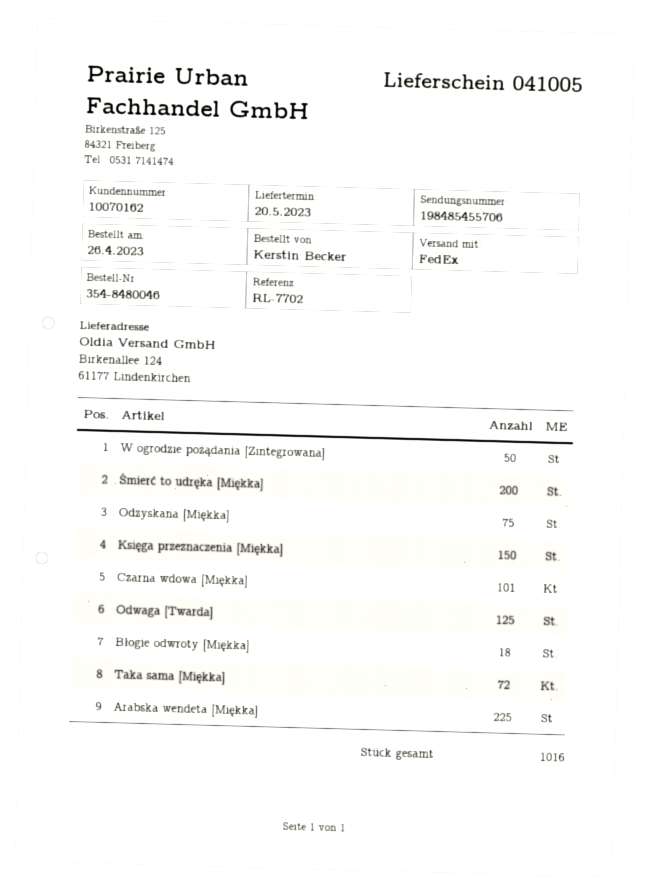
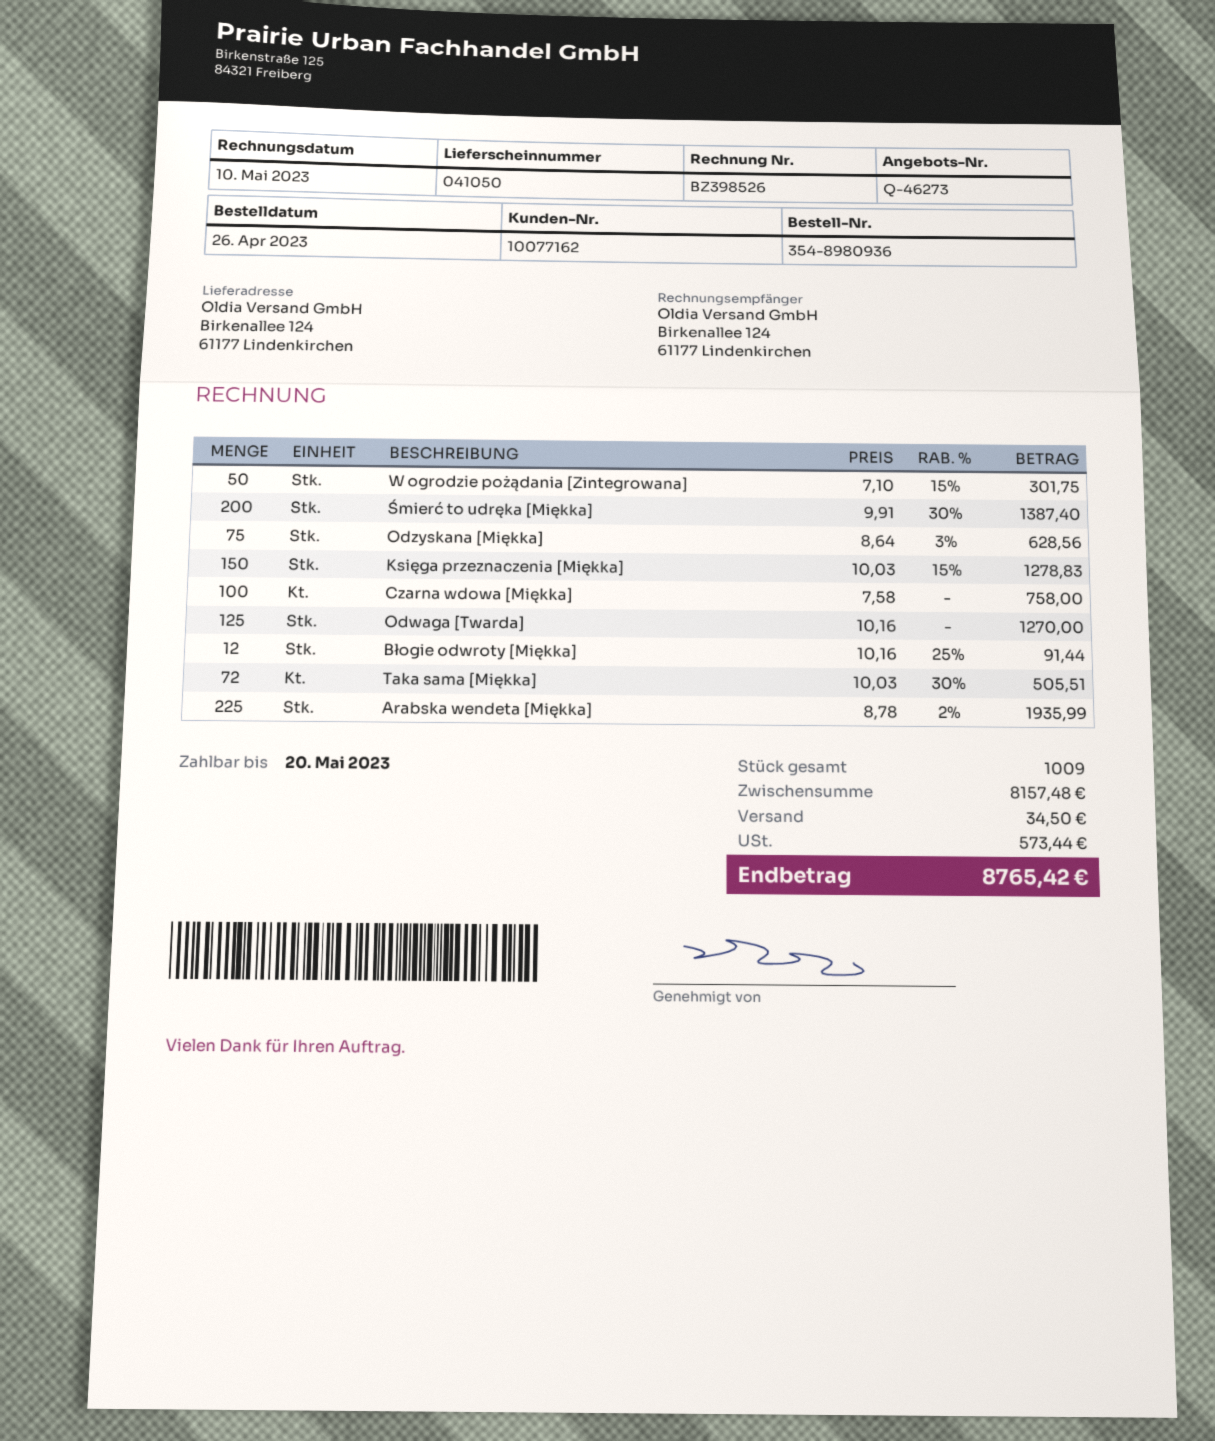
order number: 354-8480046 -> 354-8980936
delivery note number: 041005 -> 041050
customer number: 10070162 -> 10077162
Czarna wdowa [Miękka]: 101 -> 100
Błogie odwroty [Miękka]: 18 -> 12
total quantity: 1016 -> 1009

